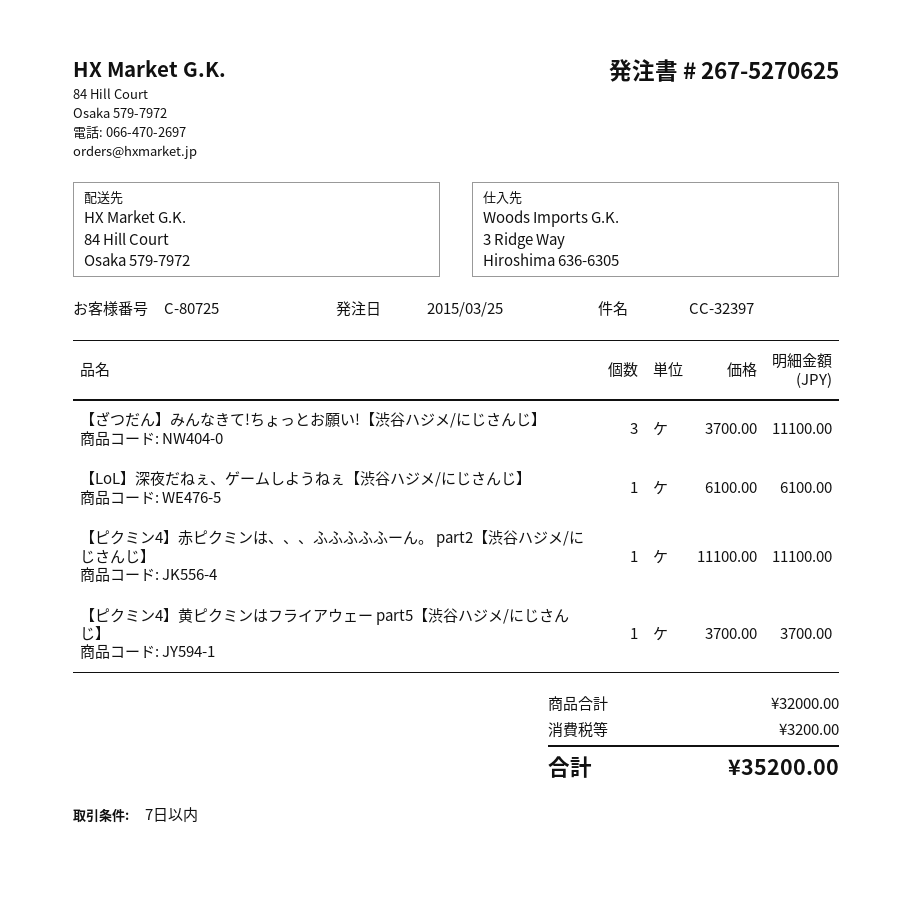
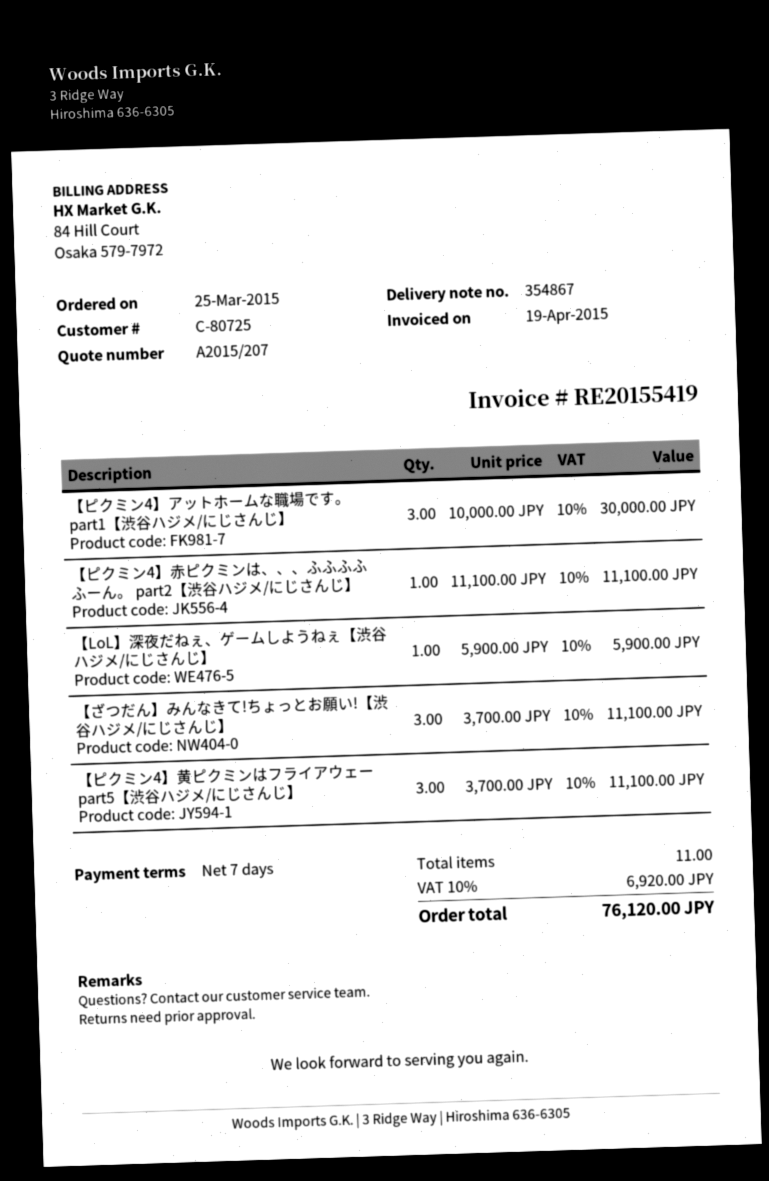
【LoL】深夜だねぇ、ゲームしようねぇ【渋谷ハジメ/にじさんじ】: 1 x 6100.00 = 6100.00 -> 1 x 5900.00 = 5900.00
【ピクミン4】黄ピクミンはフライアウェー part5【渋谷ハジメ/にじさんじ】: 1 x 3700.00 = 3700.00 -> 3 x 3700.00 = 11100.00
【ピクミン4】アットホームな職場です。 part1【渋谷ハジメ/にじさんじ】: none -> 3 x 10000.00 = 30000.00
tax: 3200.00 -> 6920.00
total: 35200.00 -> 76120.00

